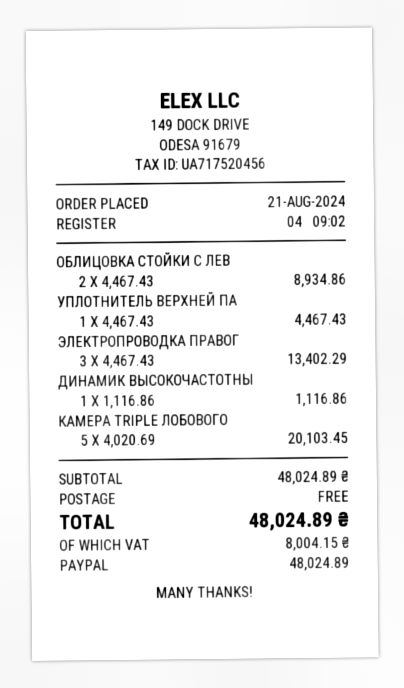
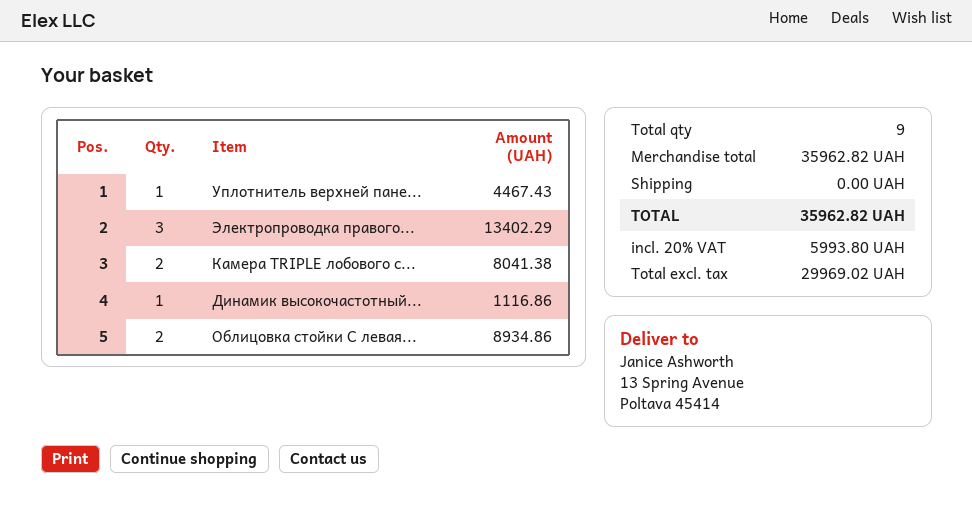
КАМЕРА TRIPLE ЛОБОВОГО: 5 for 20103.45 -> 2 for 8041.38
subtotal: 48024.89 -> 35962.82
tax: 8004.15 -> 5993.80
total: 48024.89 -> 35962.82

